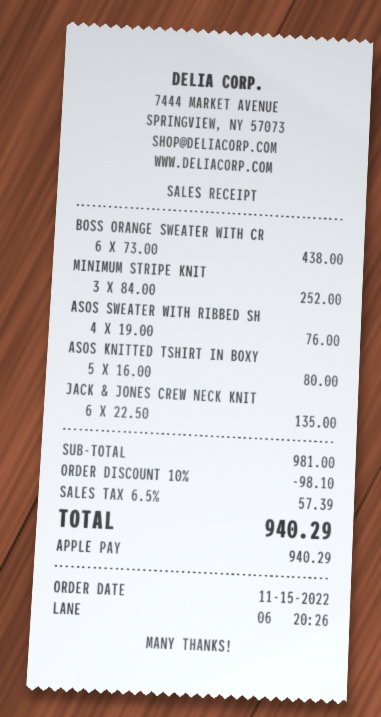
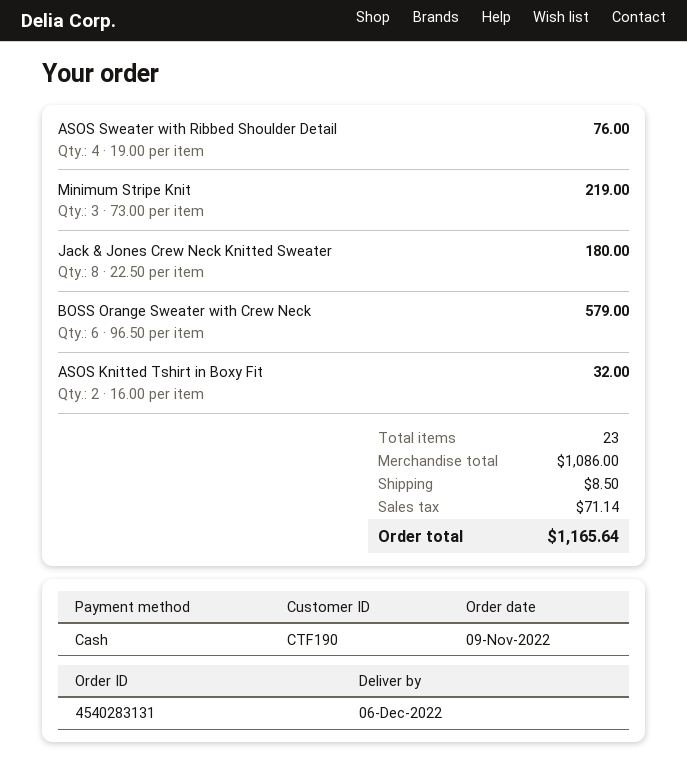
order date: 2022-11-15 -> 2022-11-09
payment method: Apple Pay -> cash
BOSS ORANGE SWEATER WITH CR: 6 x 73.00 = 438.00 -> 6 x 96.50 = 579.00
MINIMUM STRIPE KNIT: 3 x 84.00 = 252.00 -> 3 x 73.00 = 219.00
ASOS KNITTED TSHIRT IN BOXY: 5 x 16.00 = 80.00 -> 2 x 16.00 = 32.00
JACK & JONES CREW NECK KNIT: 6 x 22.50 = 135.00 -> 8 x 22.50 = 180.00
subtotal: 981.00 -> 1086.00
discount: 10% = 98.10 -> none
shipping: none -> 8.50
tax: 57.39 -> 71.14
total: 940.29 -> 1165.64

